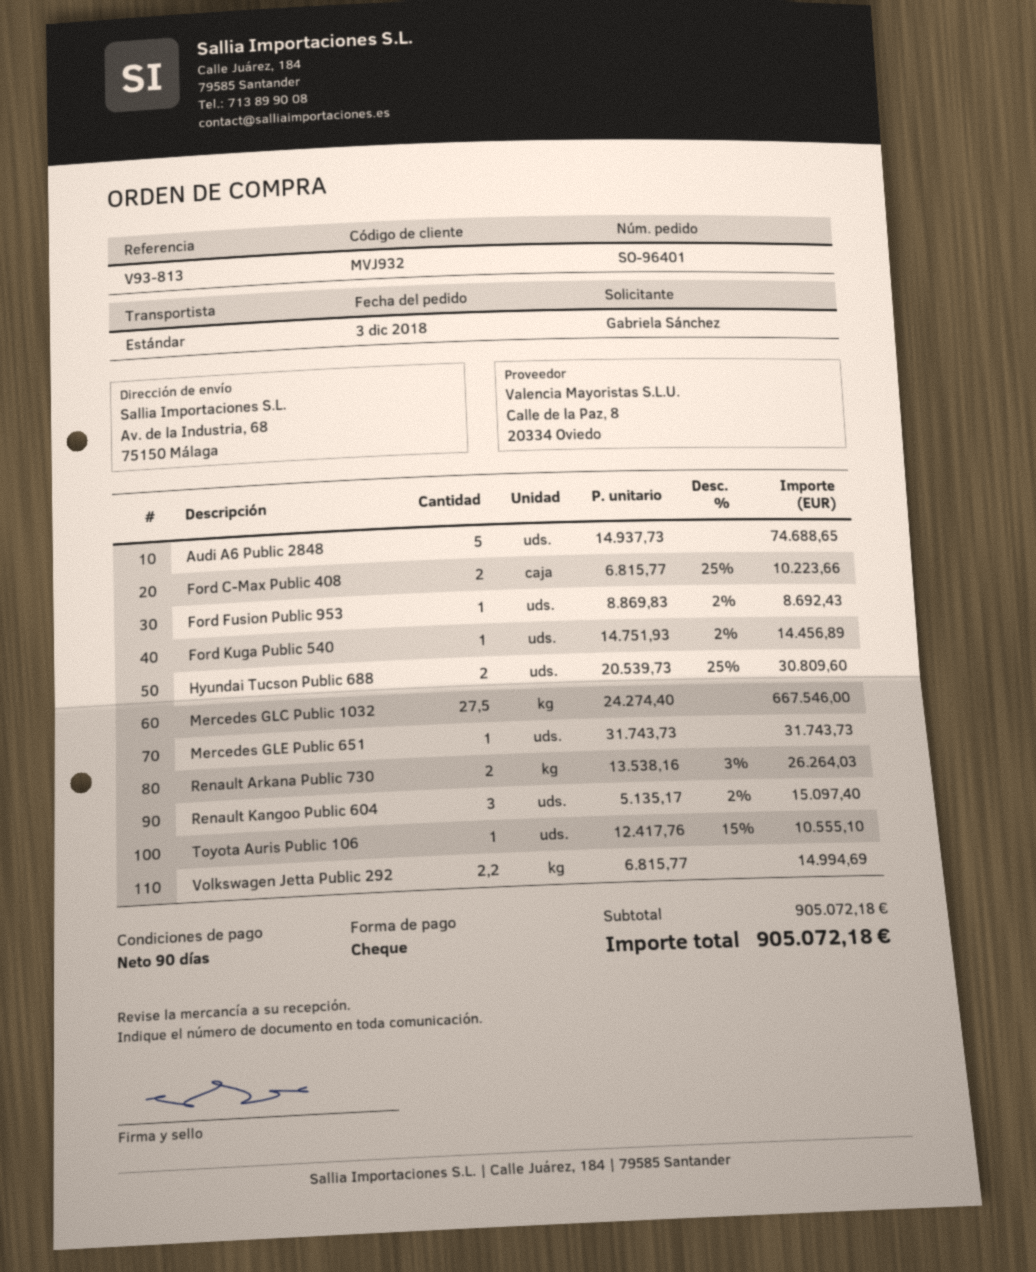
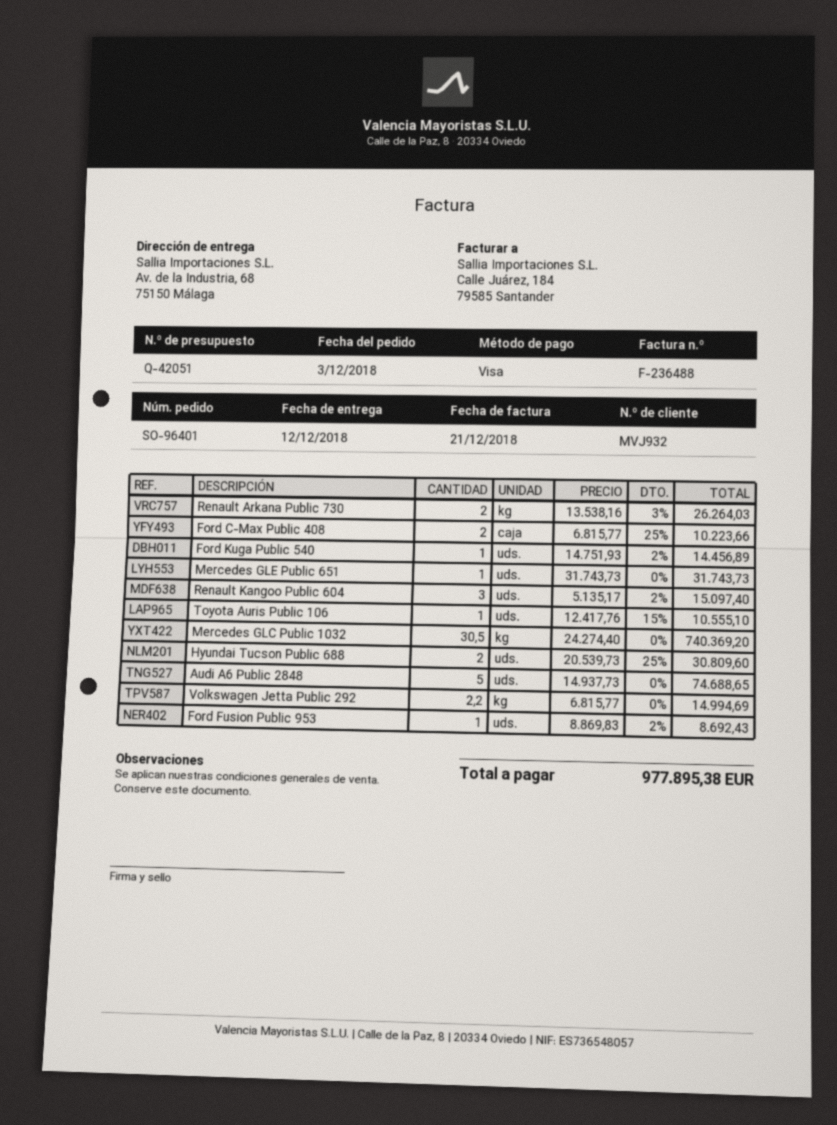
payment method: cheque -> Visa
Mercedes GLC Public 1032: 27.5 x 24274.40 = 667546.00 -> 30.5 x 24274.40 = 740369.20
total: 905072.18 -> 977895.38

